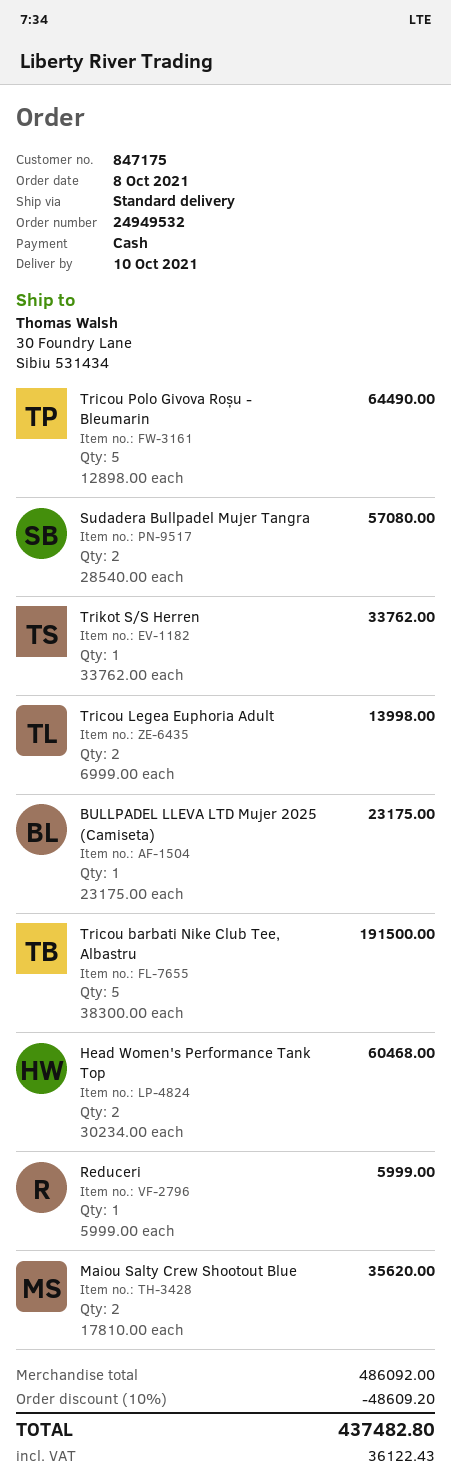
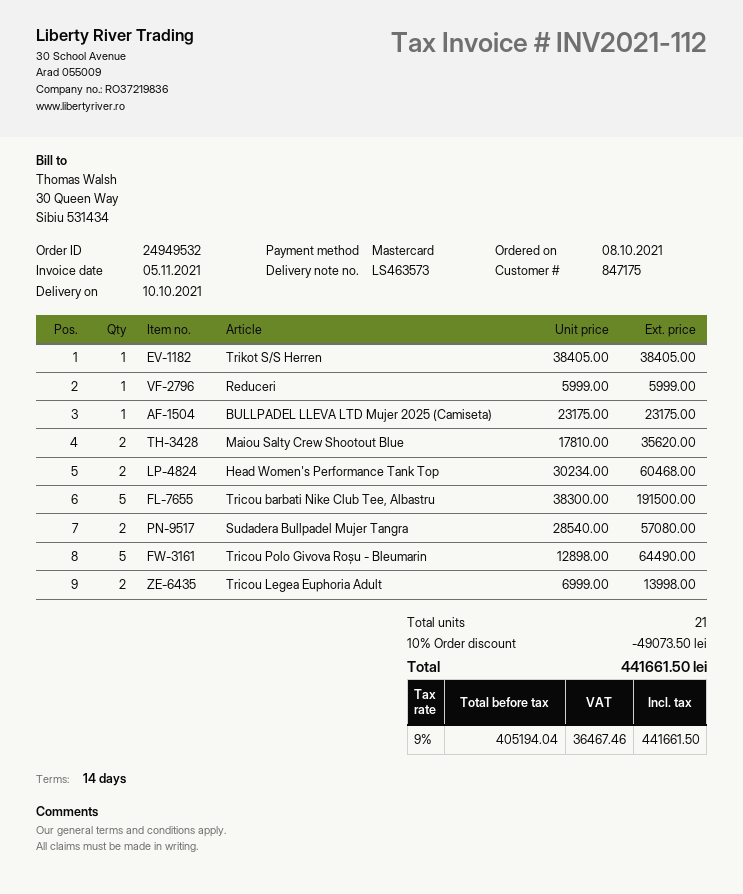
payment method: cash -> Mastercard
Trikot S/S Herren: 1 x 33762.00 = 33762.00 -> 1 x 38405.00 = 38405.00
discount: 10% = 48609.20 -> 10% = 49073.50
tax: 36122.43 -> 36467.46
total: 437482.80 -> 441661.50

